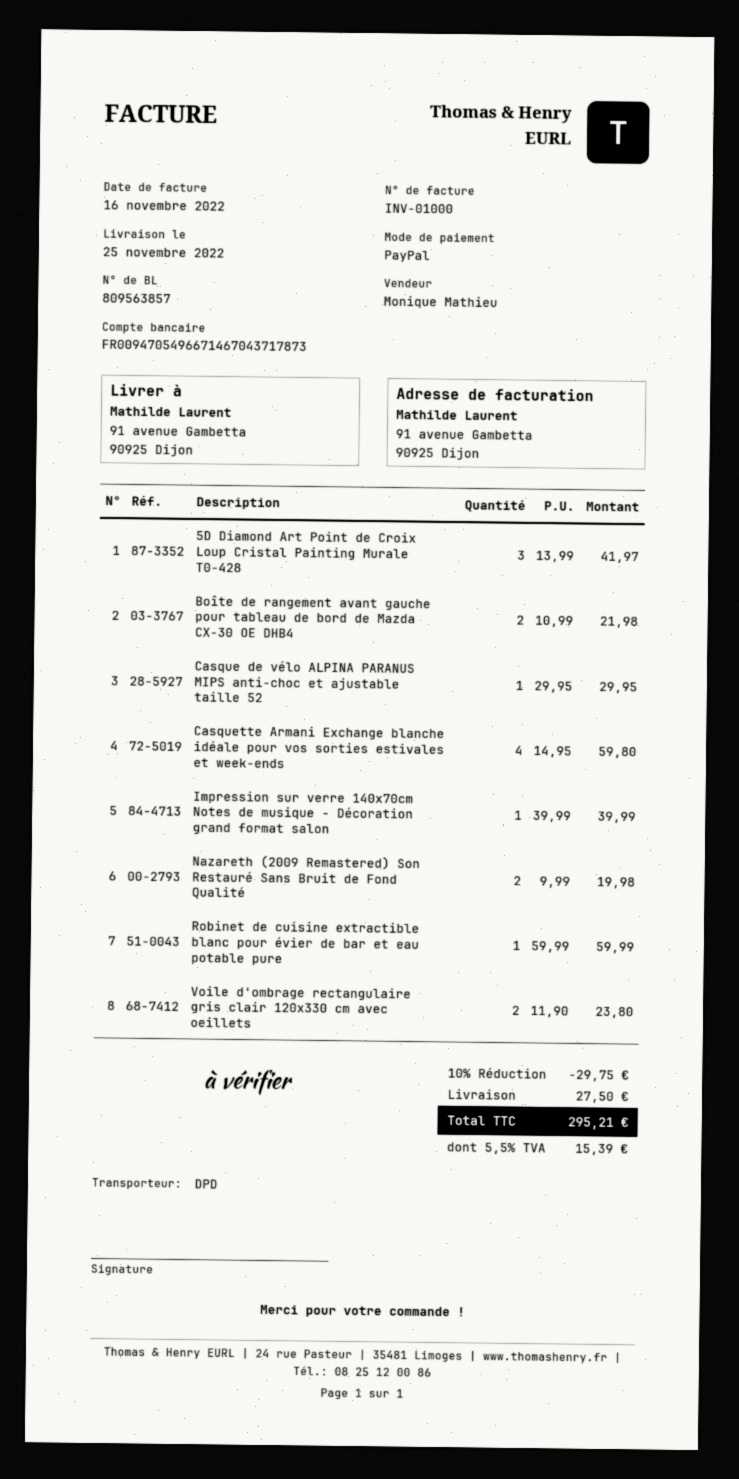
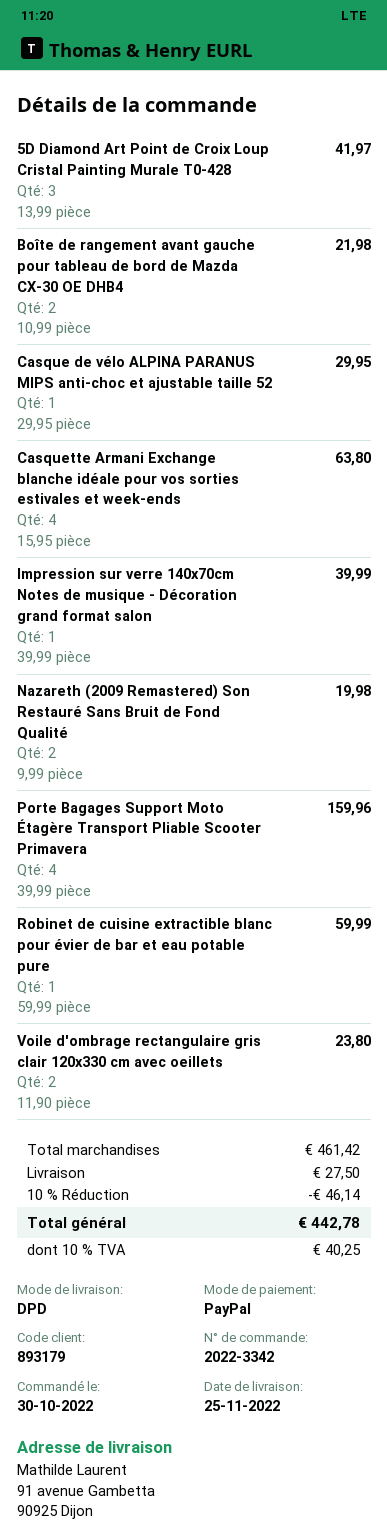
Casquette Armani Exchange blanche idéale pour vos sorties estivales et week-ends: 4 x 14.95 = 59.80 -> 4 x 15.95 = 63.80
Porte Bagages Support Moto Étagère Transport Pliable Scooter Primavera: none -> 4 x 39.99 = 159.96
discount: 10% = 29.75 -> 10% = 46.14
tax: 5.5% = 15.39 -> 10% = 40.25
total: 295.21 -> 442.78

